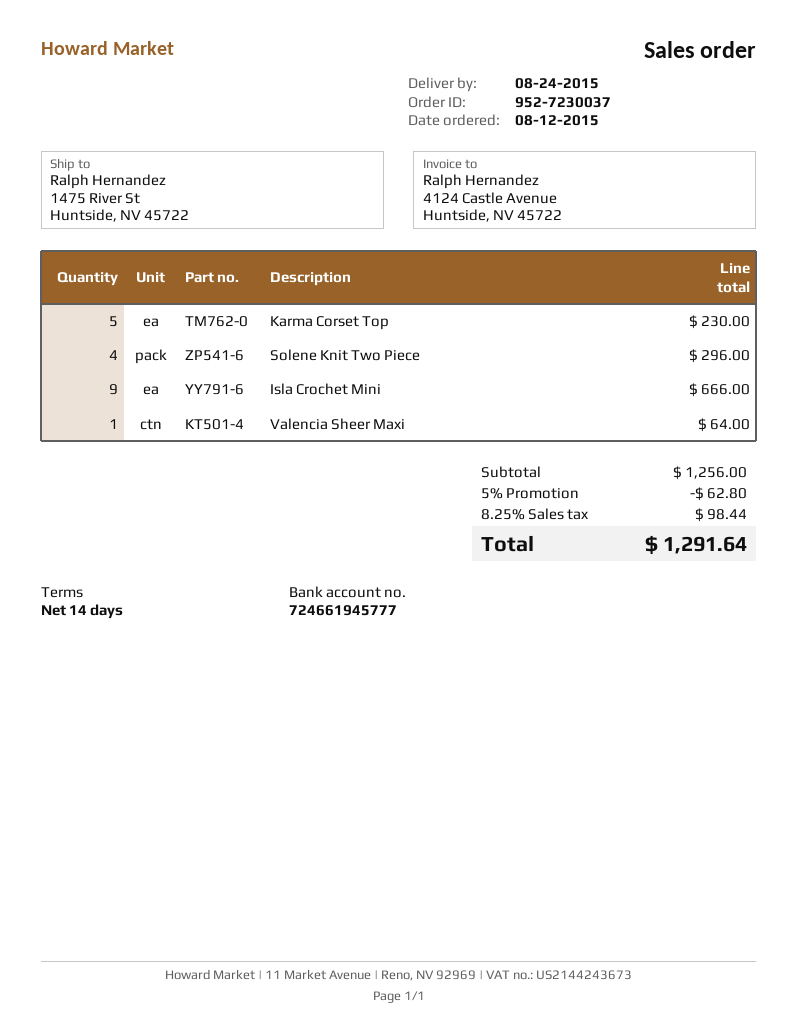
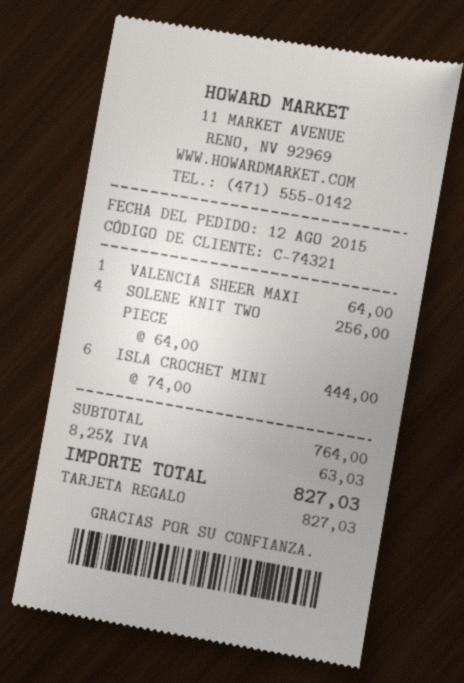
Karma Corset Top: 5 for 230.00 -> none
Solene Knit Two Piece: 4 for 296.00 -> 4 for 256.00
Isla Crochet Mini: 9 for 666.00 -> 6 for 444.00
subtotal: 1256.00 -> 764.00
discount: 5% = 62.80 -> none
tax: 8.25% = 98.44 -> 8.25% = 63.03
total: 1291.64 -> 827.03

